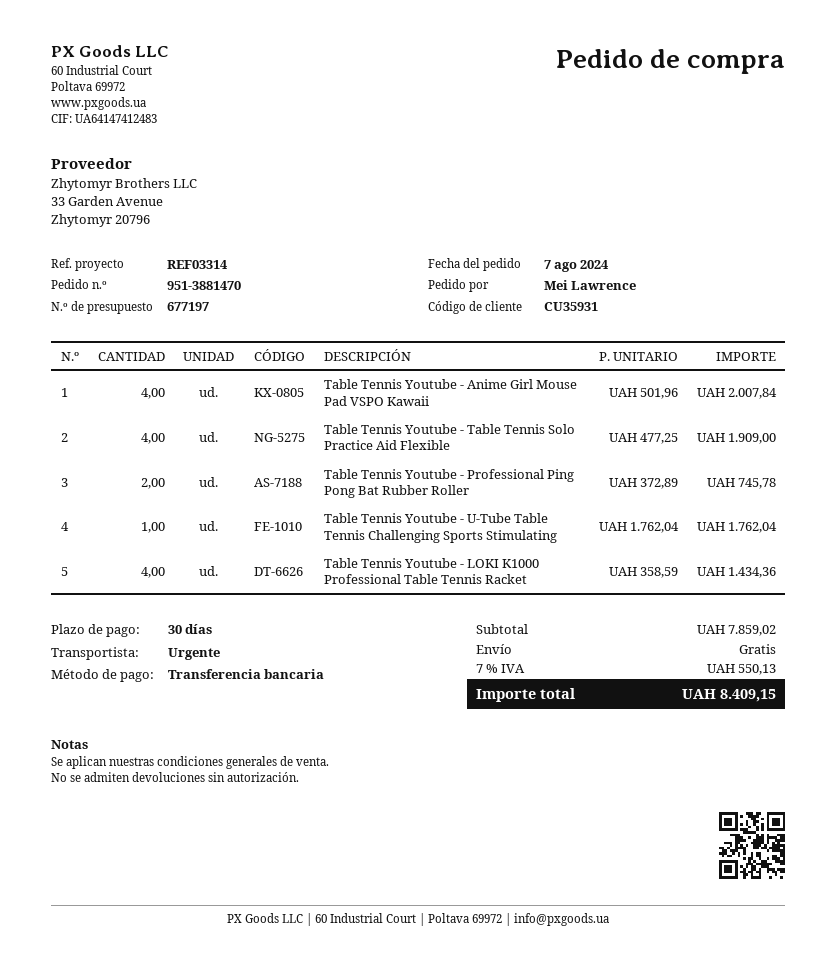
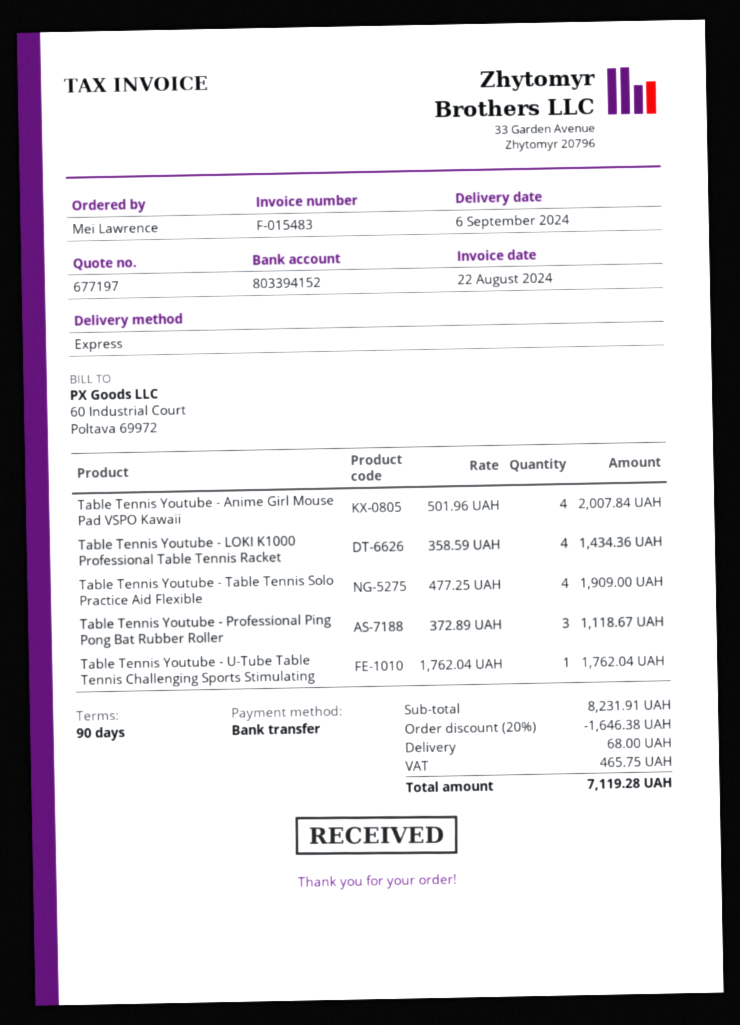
payment terms: 30 days -> 90 days
Table Tennis Youtube - Professional Ping Pong Bat Rubber Roller: 2 x 372.89 = 745.78 -> 3 x 372.89 = 1118.67
subtotal: 7859.02 -> 8231.91
discount: none -> 20% = 1646.38
shipping: 0.00 -> 68.00
tax: 550.13 -> 465.75
total: 8409.15 -> 7119.28

